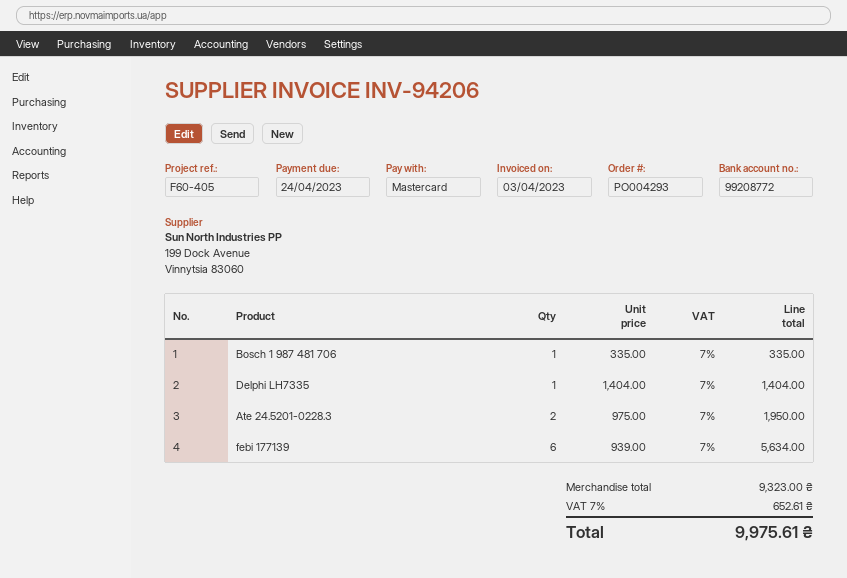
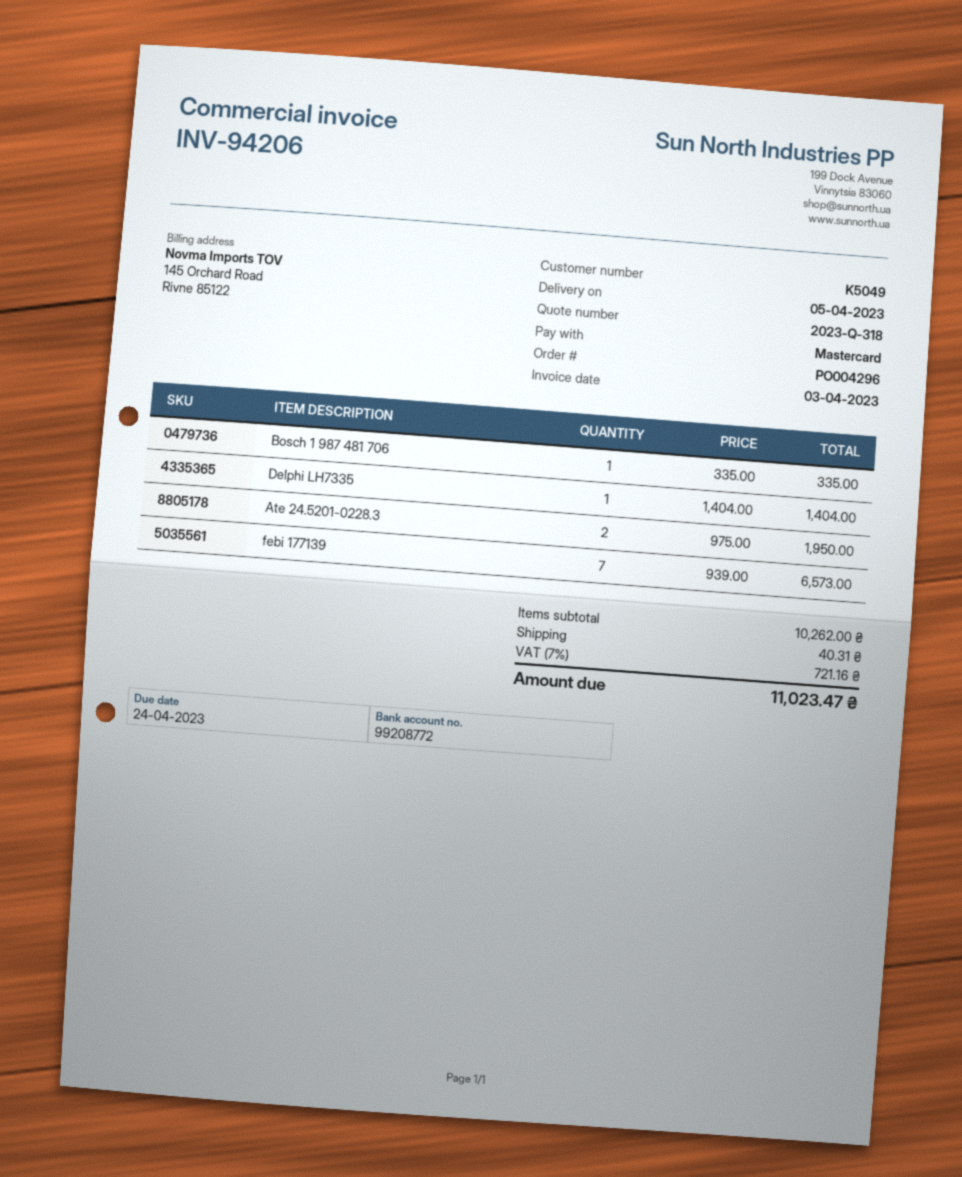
order number: PO004293 -> PO004296
febi 177139: 6 x 939.00 = 5634.00 -> 7 x 939.00 = 6573.00
subtotal: 9323.00 -> 10262.00
shipping: none -> 40.31
tax: 7% = 652.61 -> 7% = 721.16
total: 9975.61 -> 11023.47

